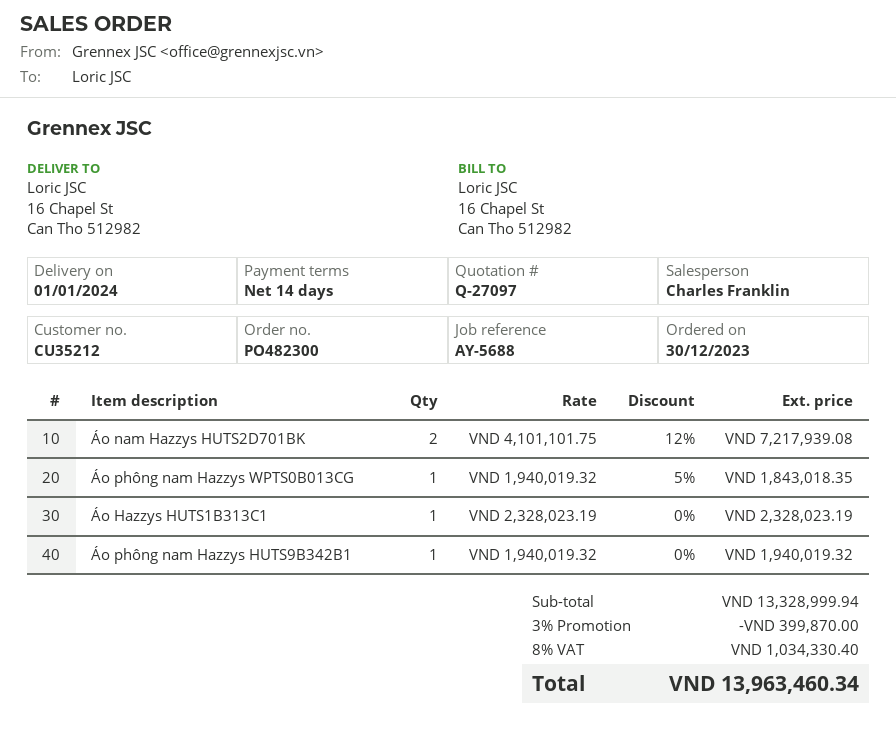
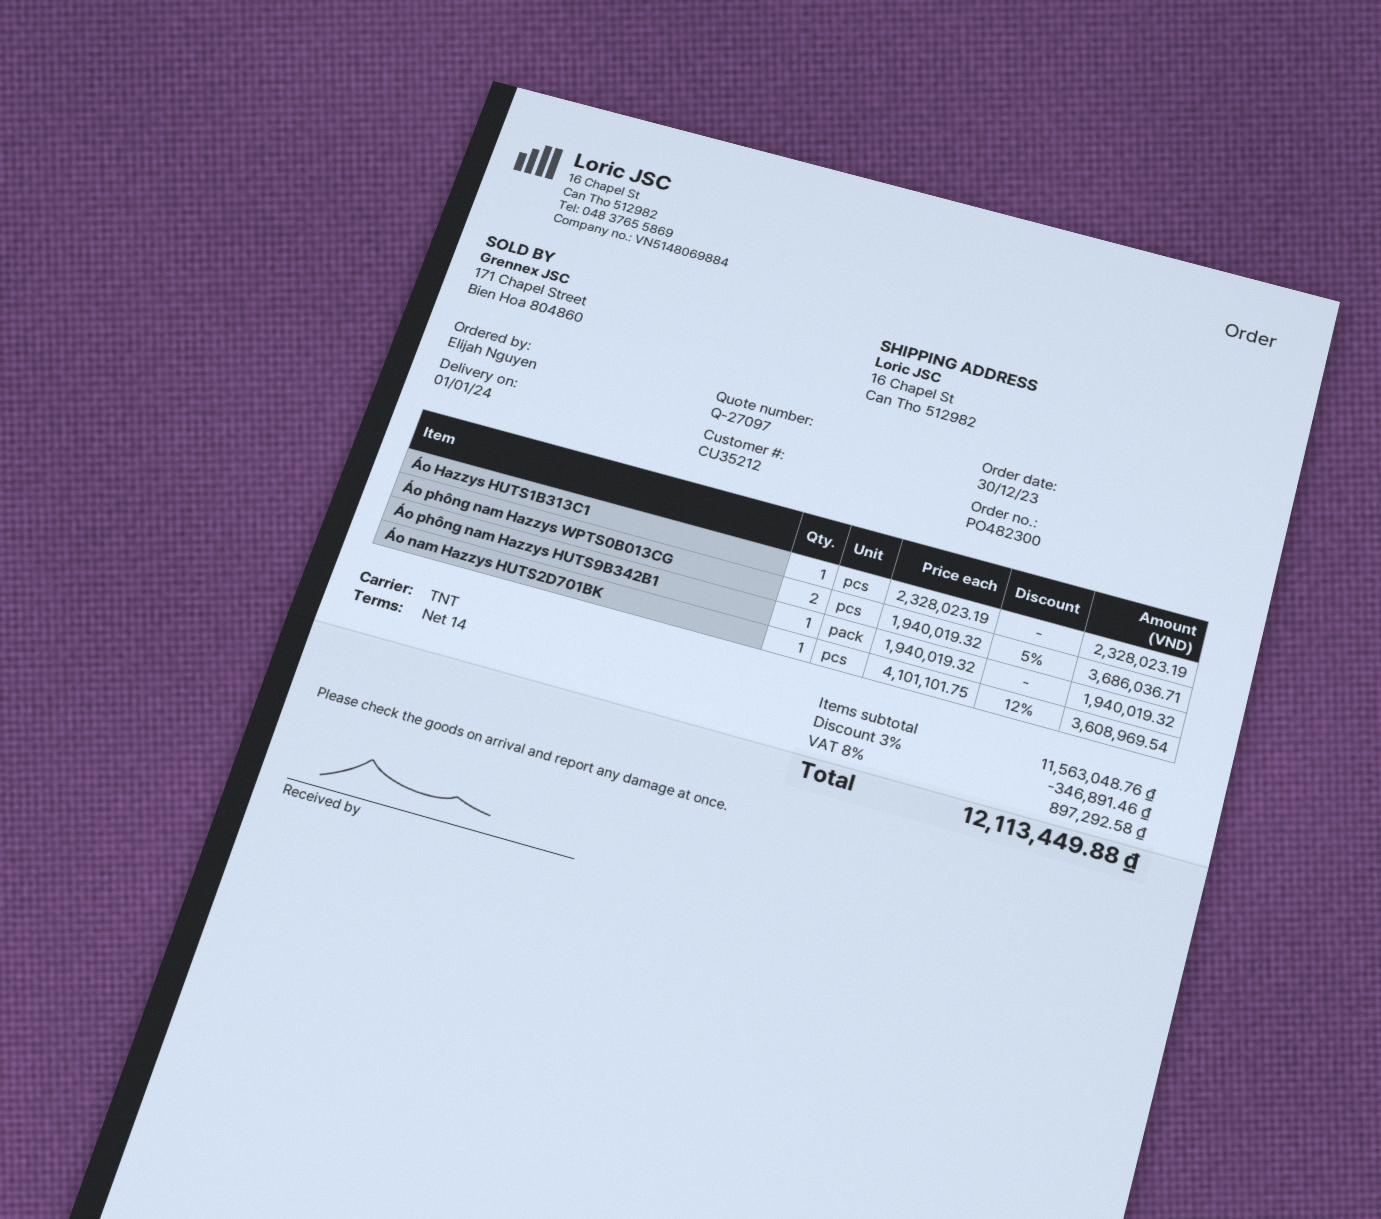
Áo nam Hazzys HUTS2D701BK: 2 x 4101101.75 - 12% = 7217939.08 -> 1 x 4101101.75 - 12% = 3608969.54
Áo phông nam Hazzys WPTS0B013CG: 1 x 1940019.32 - 5% = 1843018.35 -> 2 x 1940019.32 - 5% = 3686036.71
subtotal: 13328999.94 -> 11563048.76
discount: 3% = 399870.00 -> 3% = 346891.46
tax: 8% = 1034330.40 -> 8% = 897292.58
total: 13963460.34 -> 12113449.88

